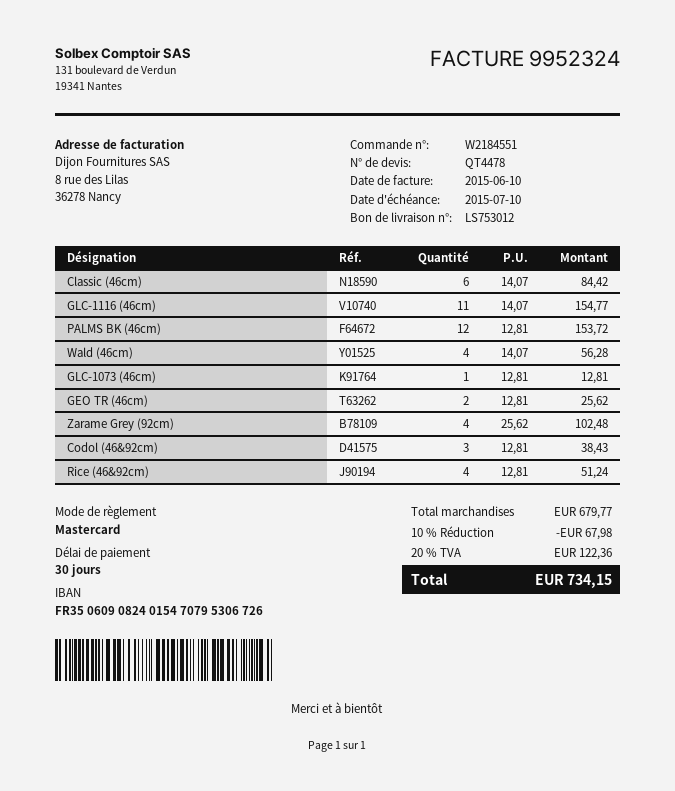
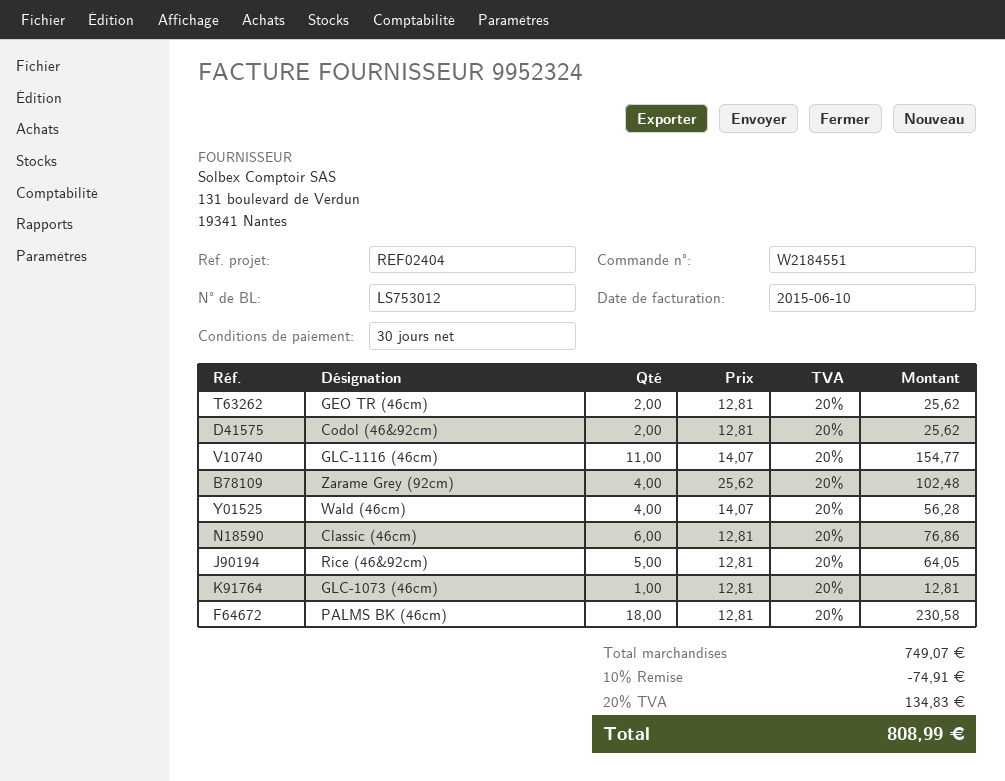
Classic (46cm): 6 x 14.07 = 84.42 -> 6 x 12.81 = 76.86
PALMS BK (46cm): 12 x 12.81 = 153.72 -> 18 x 12.81 = 230.58
Codol (46&92cm): 3 x 12.81 = 38.43 -> 2 x 12.81 = 25.62
Rice (46&92cm): 4 x 12.81 = 51.24 -> 5 x 12.81 = 64.05
subtotal: 679.77 -> 749.07
discount: 10% = 67.98 -> 10% = 74.91
tax: 20% = 122.36 -> 20% = 134.83
total: 734.15 -> 808.99

